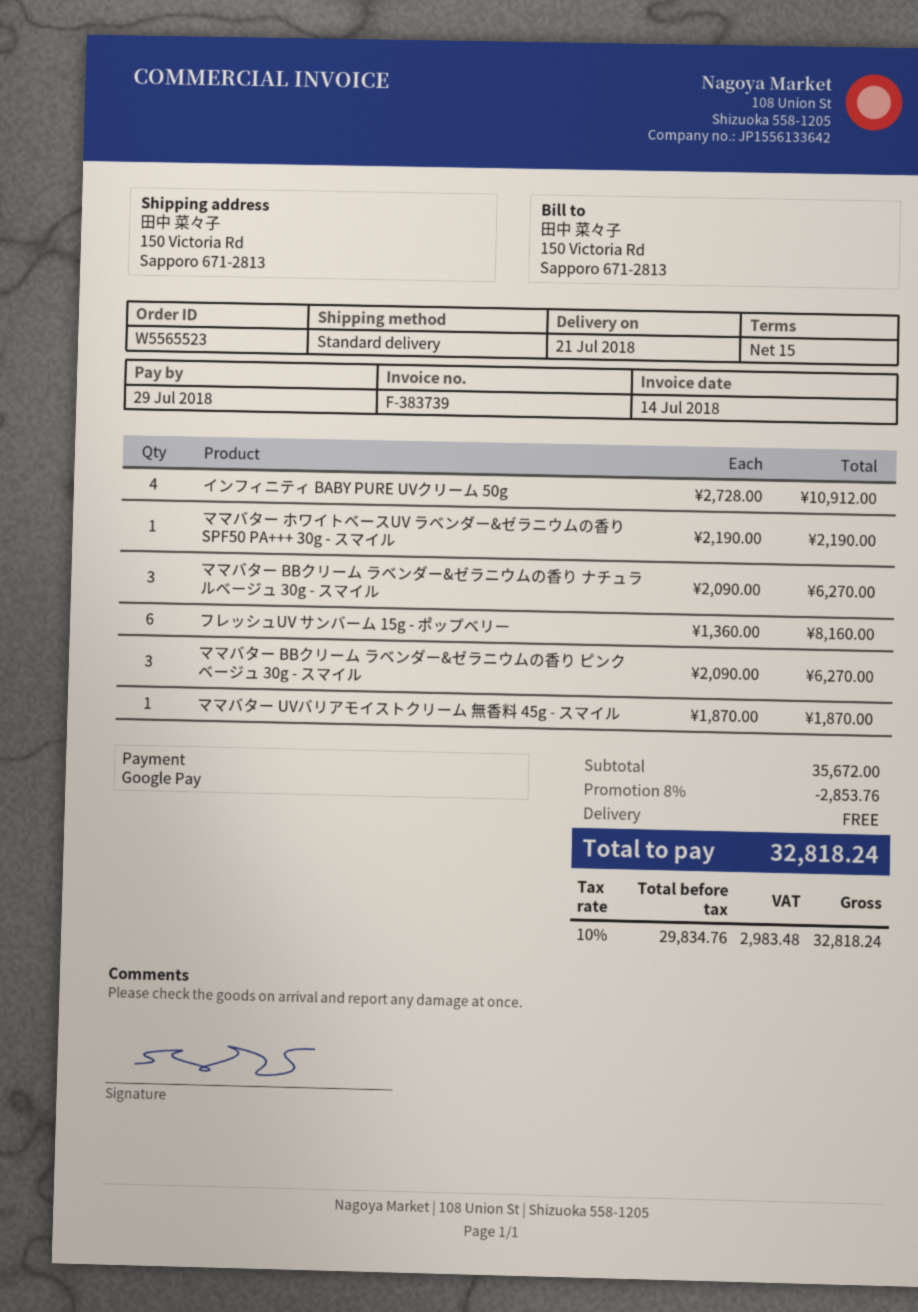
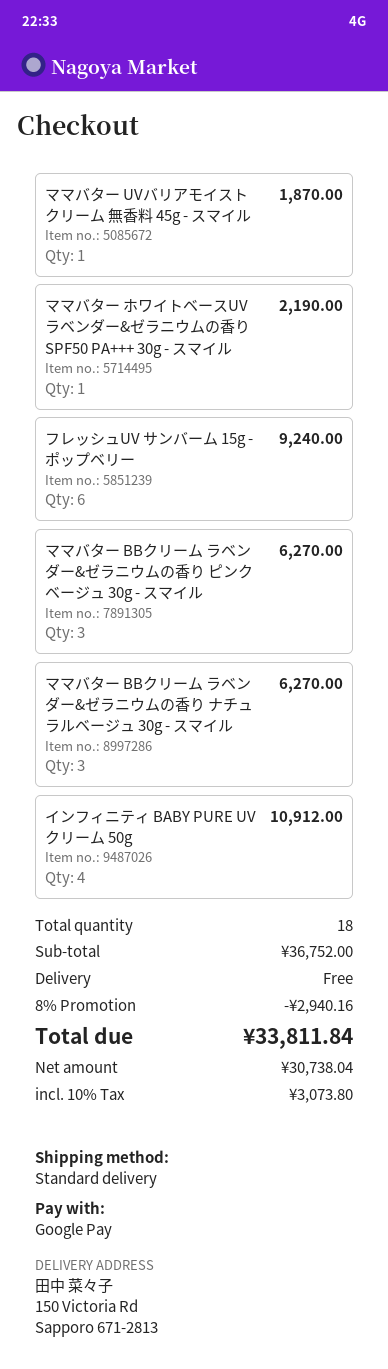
フレッシュUV サンバーム 15g - ポップベリー: 6 for 8160.00 -> 6 for 9240.00
subtotal: 35672.00 -> 36752.00
discount: 8% = 2853.76 -> 8% = 2940.16
net: 29834.76 -> 30738.04
tax: 10% = 2983.48 -> 10% = 3073.80
total: 32818.24 -> 33811.84

